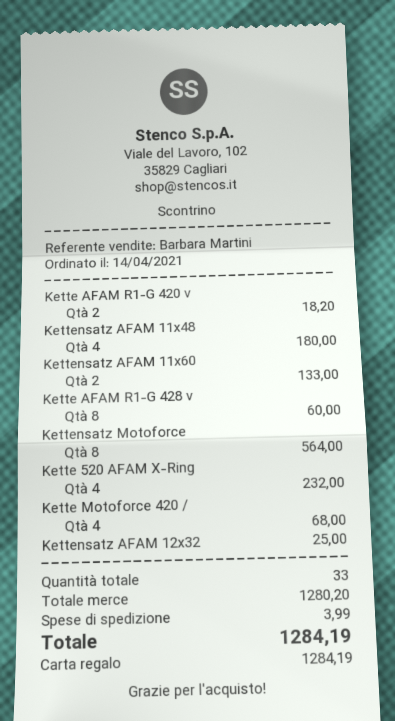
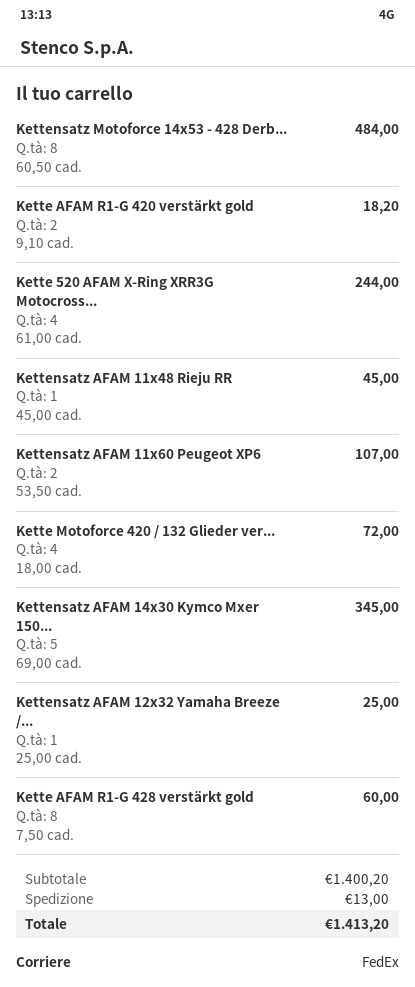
Kettensatz AFAM 11x48: 4 for 180.00 -> 1 for 45.00
Kettensatz AFAM 11x60: 2 for 133.00 -> 2 for 107.00
Kettensatz Motoforce: 8 for 564.00 -> 8 for 484.00
Kette 520 AFAM X-Ring: 4 for 232.00 -> 4 for 244.00
Kette Motoforce 420 /: 4 for 68.00 -> 4 for 72.00
Kettensatz AFAM 14x30 Kymco Mxer 150...: none -> 5 for 345.00
subtotal: 1280.20 -> 1400.20
shipping: 3.99 -> 13.00
total: 1284.19 -> 1413.20

